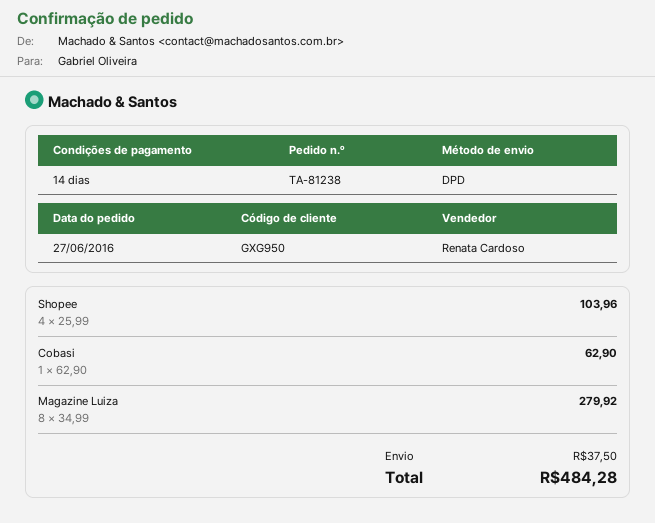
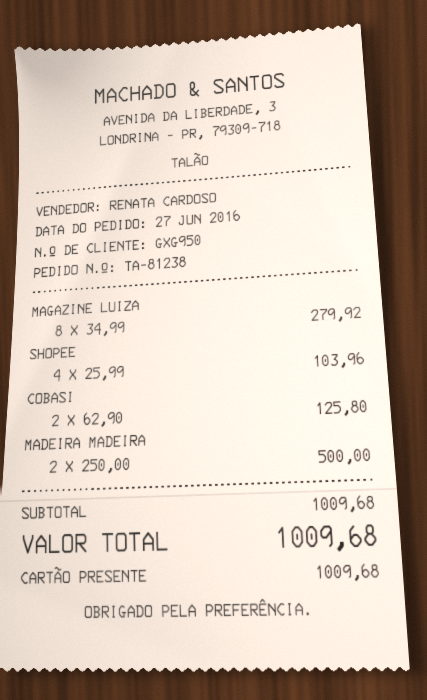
Cobasi: 1 x 62.90 = 62.90 -> 2 x 62.90 = 125.80
MADEIRA MADEIRA: none -> 2 x 250.00 = 500.00
shipping: 37.50 -> none
total: 484.28 -> 1009.68

